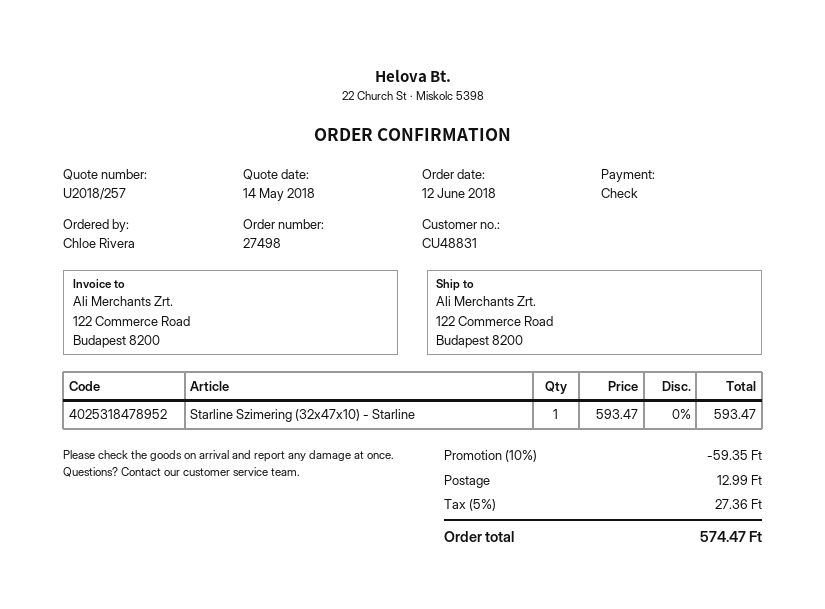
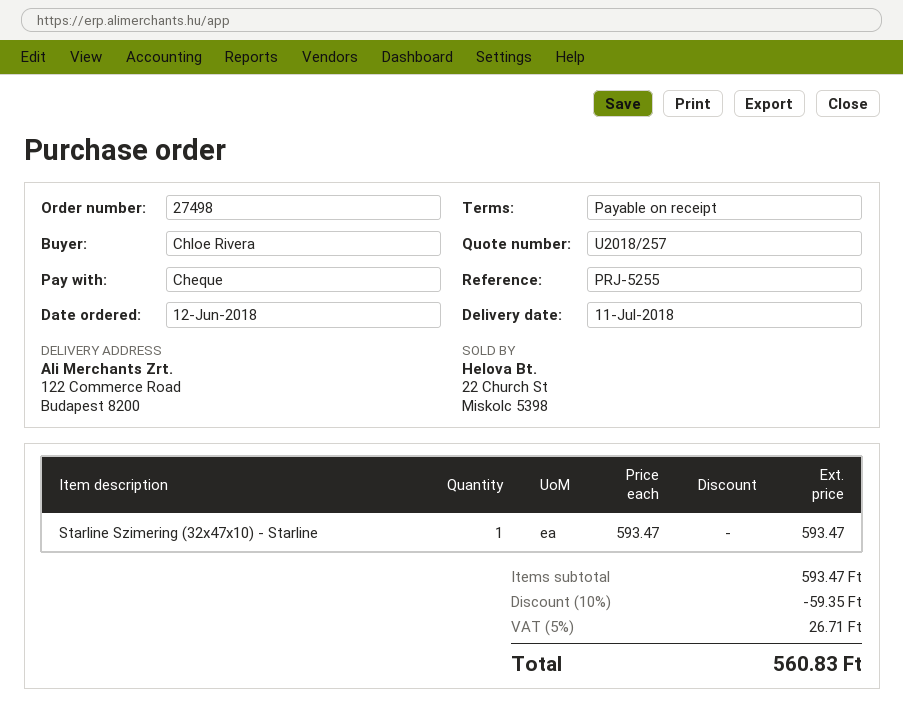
shipping: 12.99 -> none
tax: 5% = 27.36 -> 5% = 26.71
total: 574.47 -> 560.83

